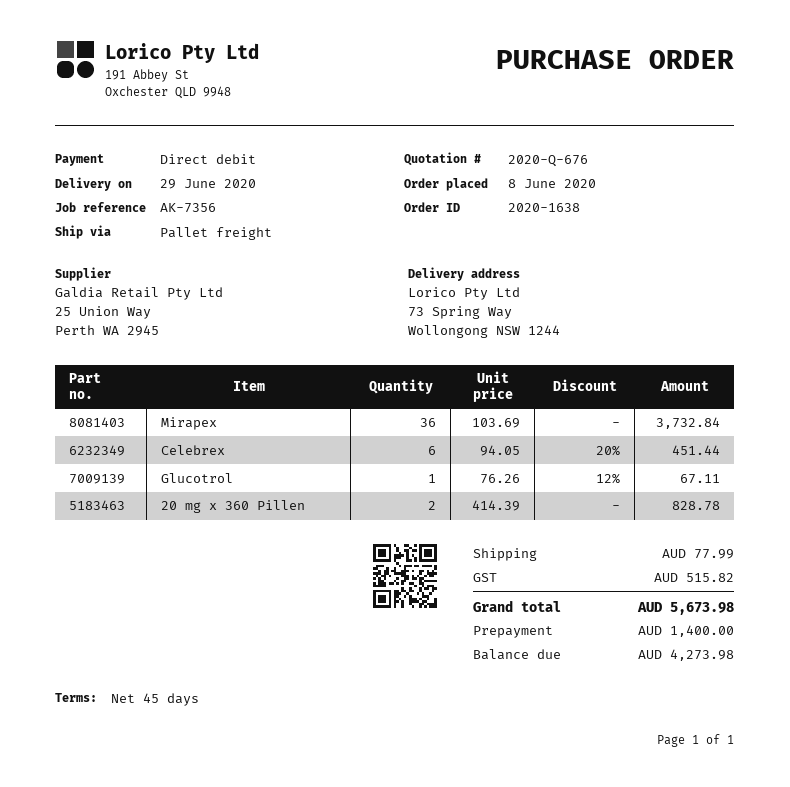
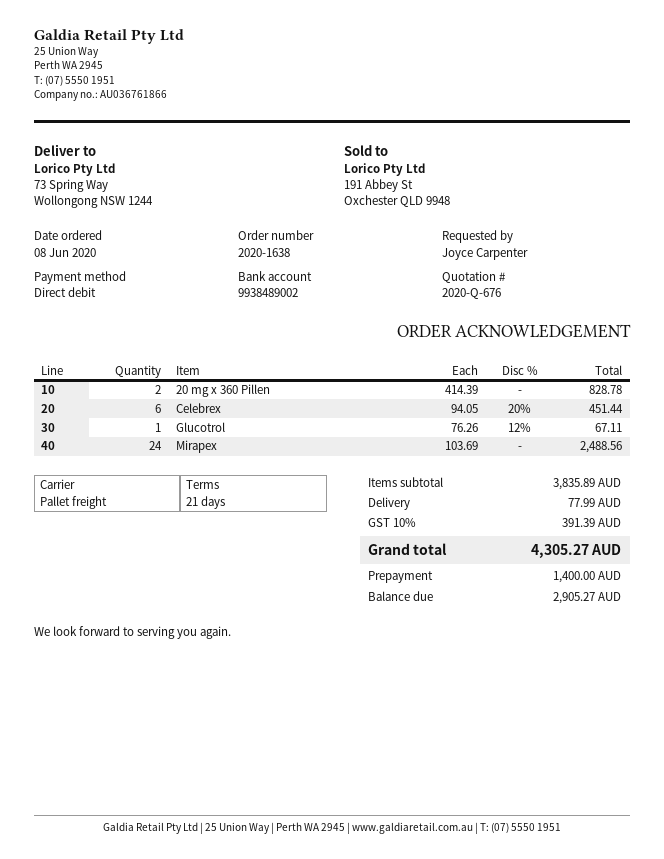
payment terms: 45 days -> 21 days
Mirapex: 36 x 103.69 = 3732.84 -> 24 x 103.69 = 2488.56
tax: 515.82 -> 391.39
total: 5673.98 -> 4305.27
balance: 4273.98 -> 2905.27

